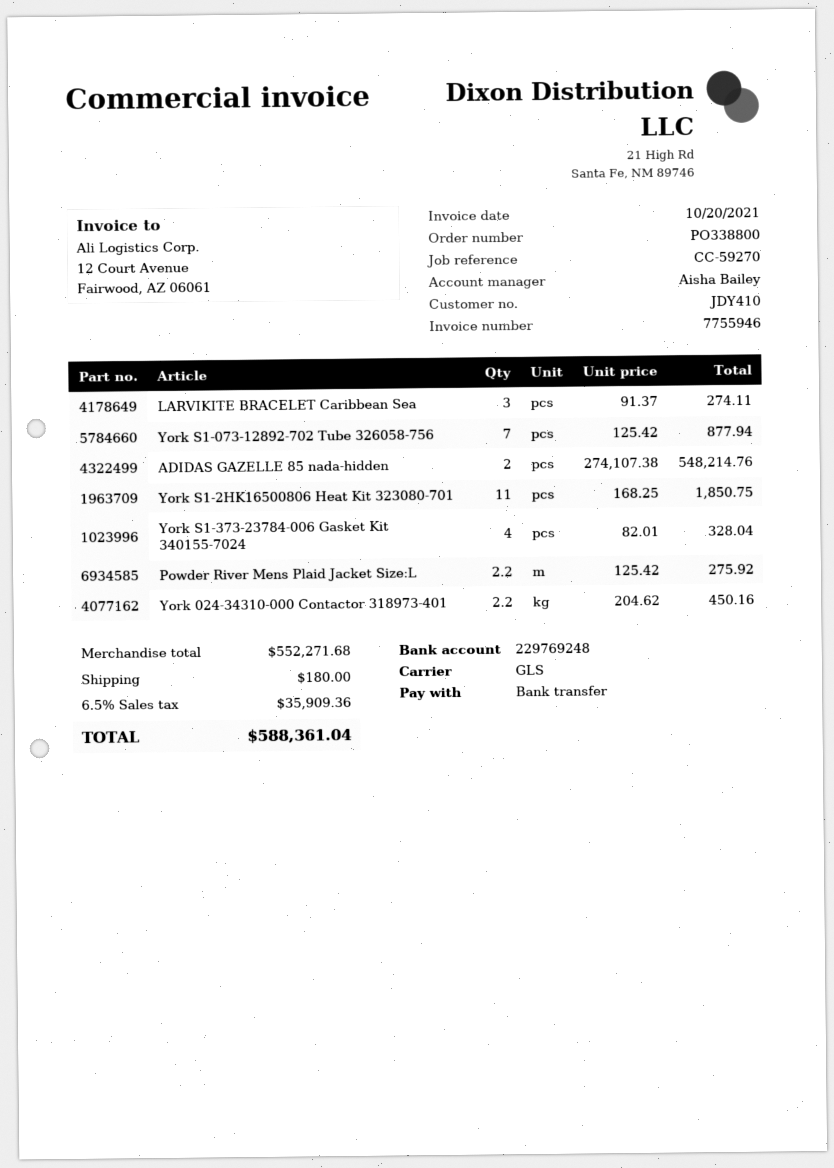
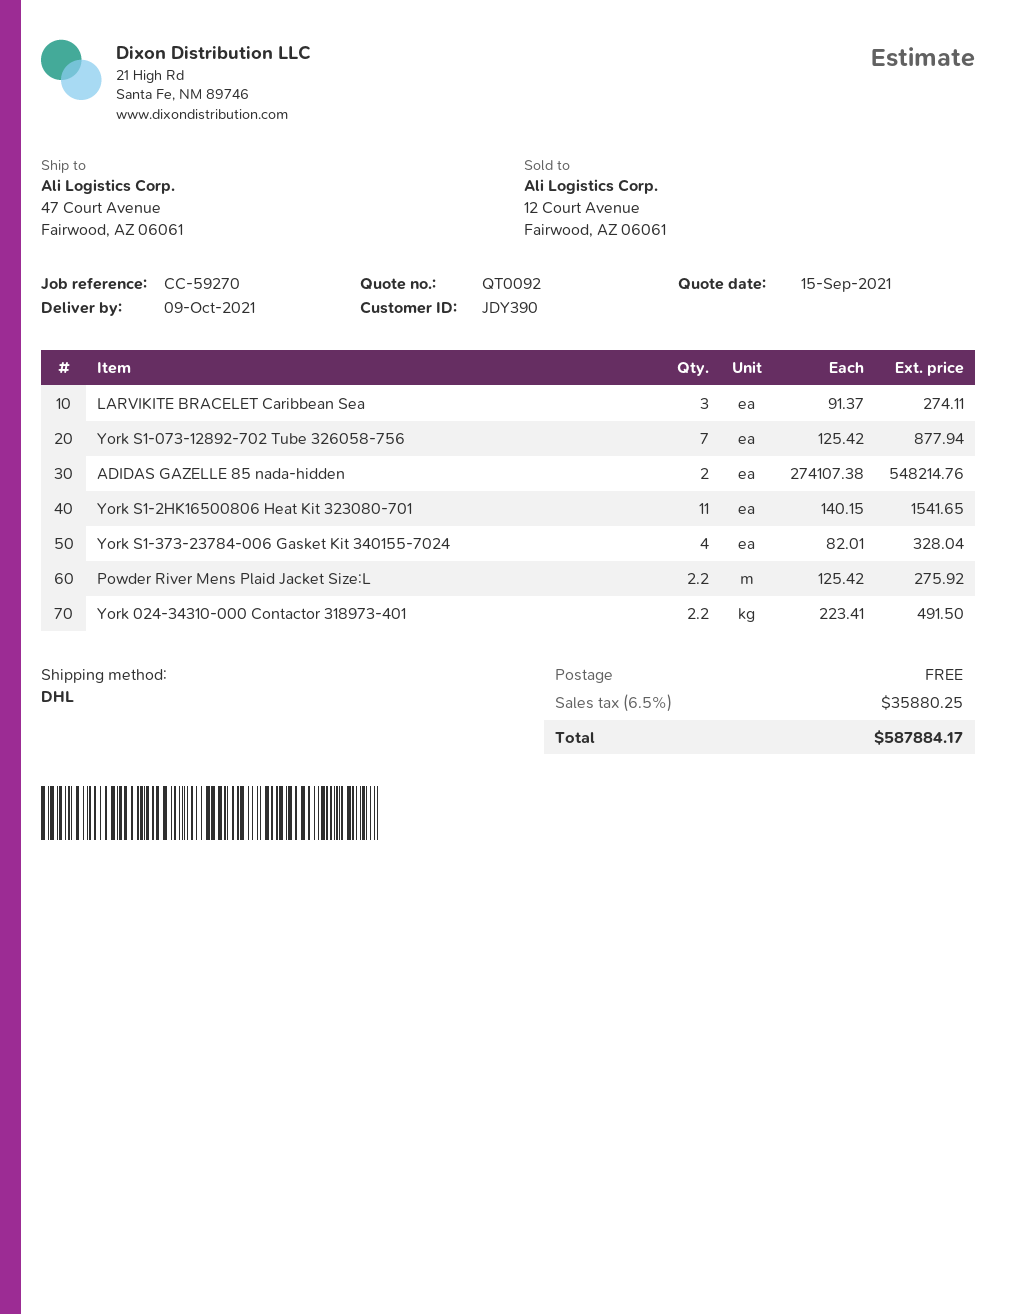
customer number: JDY410 -> JDY390
shipping method: GLS -> DHL
York S1-2HK16500806 Heat Kit 323080-701: 11 x 168.25 = 1850.75 -> 11 x 140.15 = 1541.65
York 024-34310-000 Contactor 318973-401: 2.2 x 204.62 = 450.16 -> 2.2 x 223.41 = 491.50
shipping: 180.00 -> 0.00
tax: 6.5% = 35909.36 -> 6.5% = 35880.25
total: 588361.04 -> 587884.17

